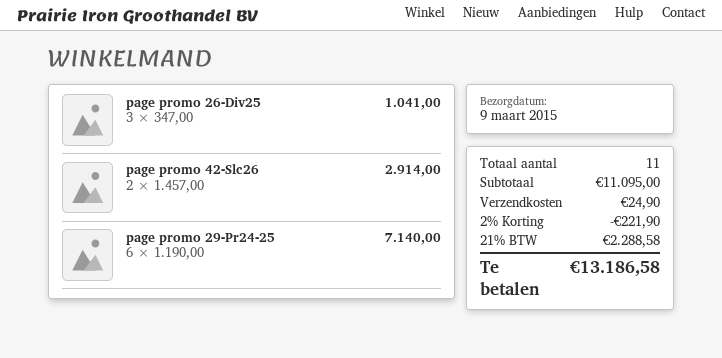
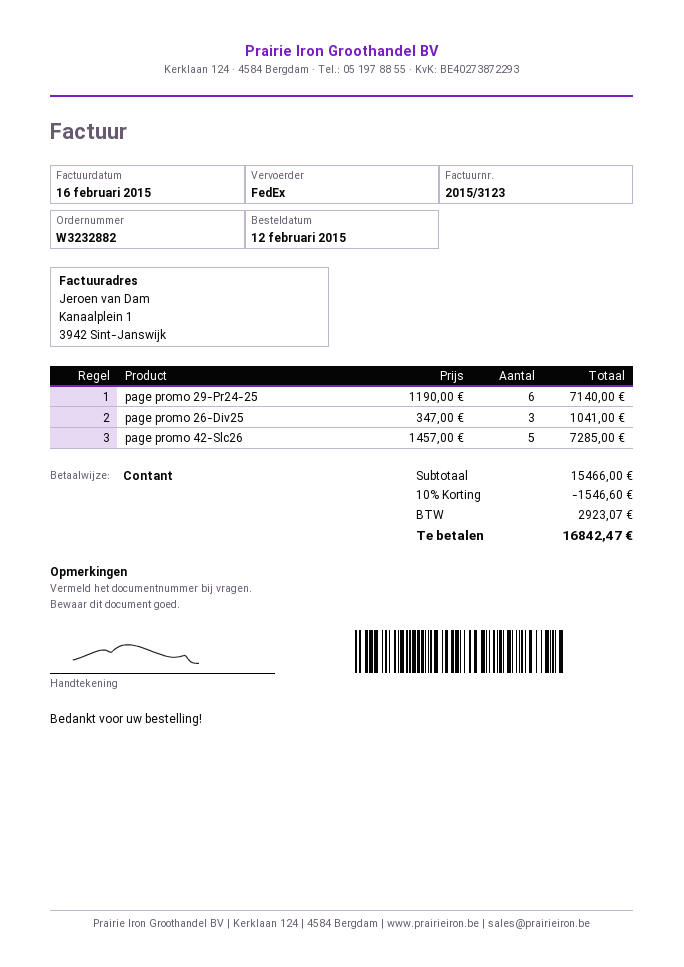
page promo 42-Slc26: 2 x 1457.00 = 2914.00 -> 5 x 1457.00 = 7285.00
subtotal: 11095.00 -> 15466.00
discount: 2% = 221.90 -> 10% = 1546.60
shipping: 24.90 -> none
tax: 2288.58 -> 2923.07
total: 13186.58 -> 16842.47

